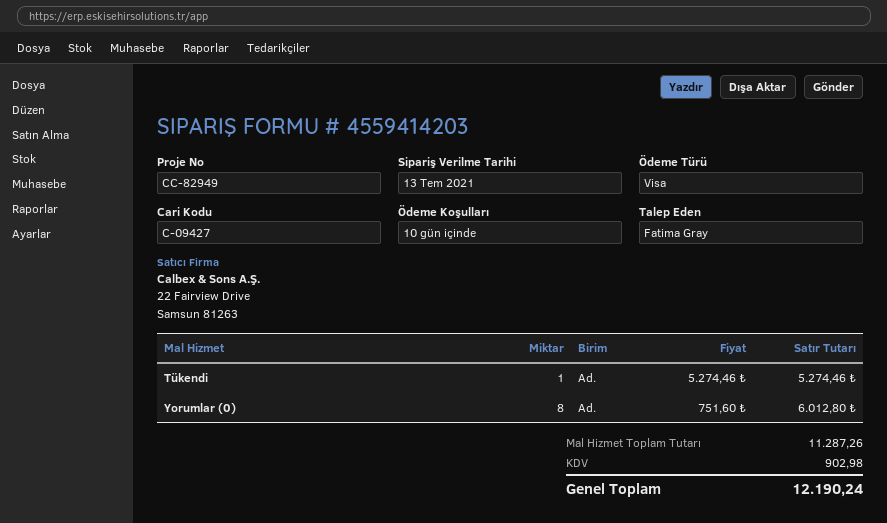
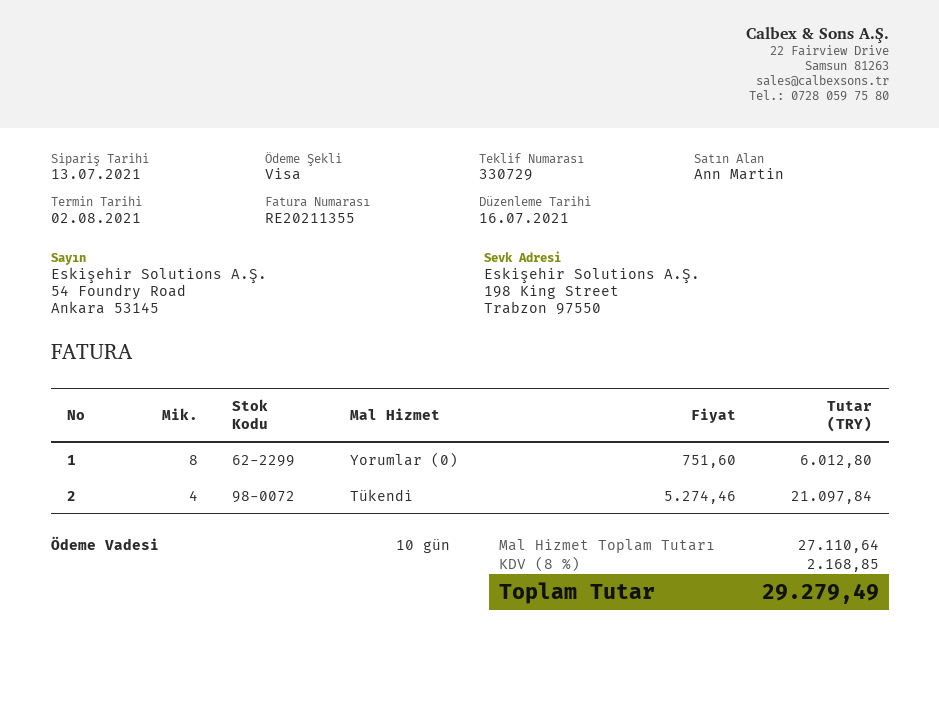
ordered by: Fatima Gray -> Ann Martin
Tükendi: 1 x 5274.46 = 5274.46 -> 4 x 5274.46 = 21097.84
subtotal: 11287.26 -> 27110.64
tax: 902.98 -> 2168.85
total: 12190.24 -> 29279.49

